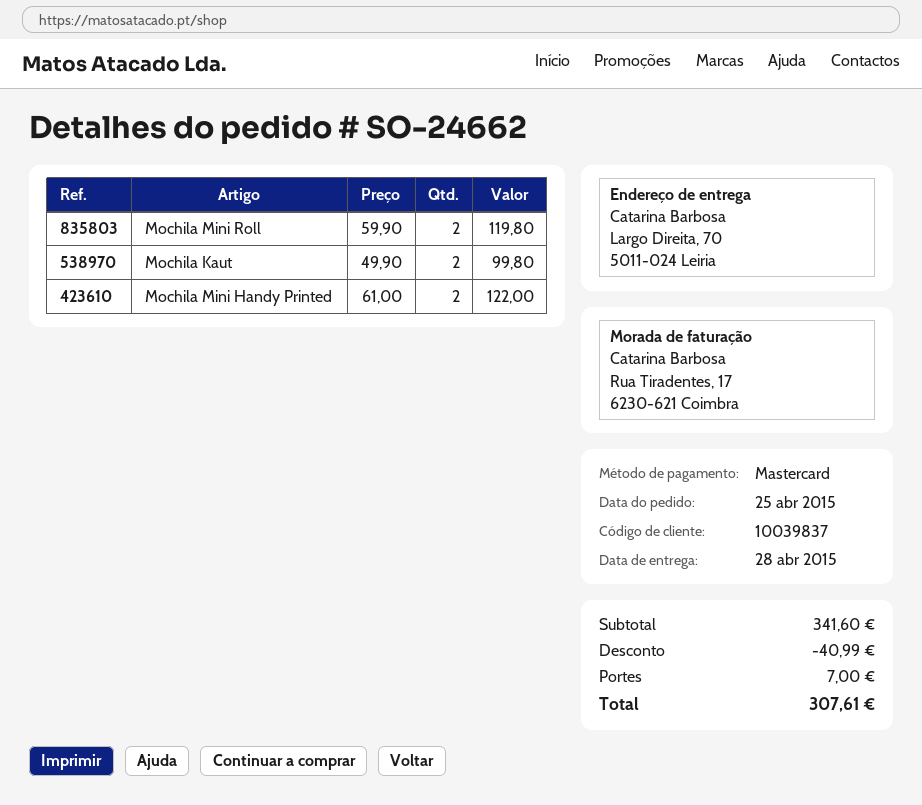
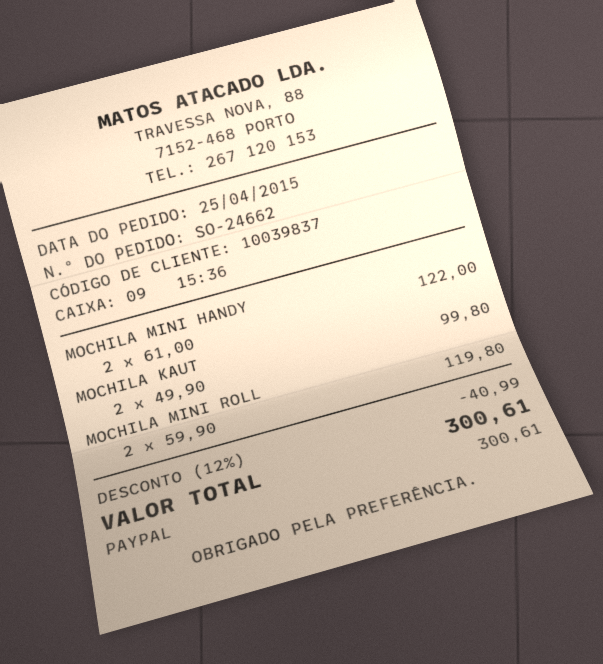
payment method: Mastercard -> PayPal
shipping: 7.00 -> none
total: 307.61 -> 300.61

